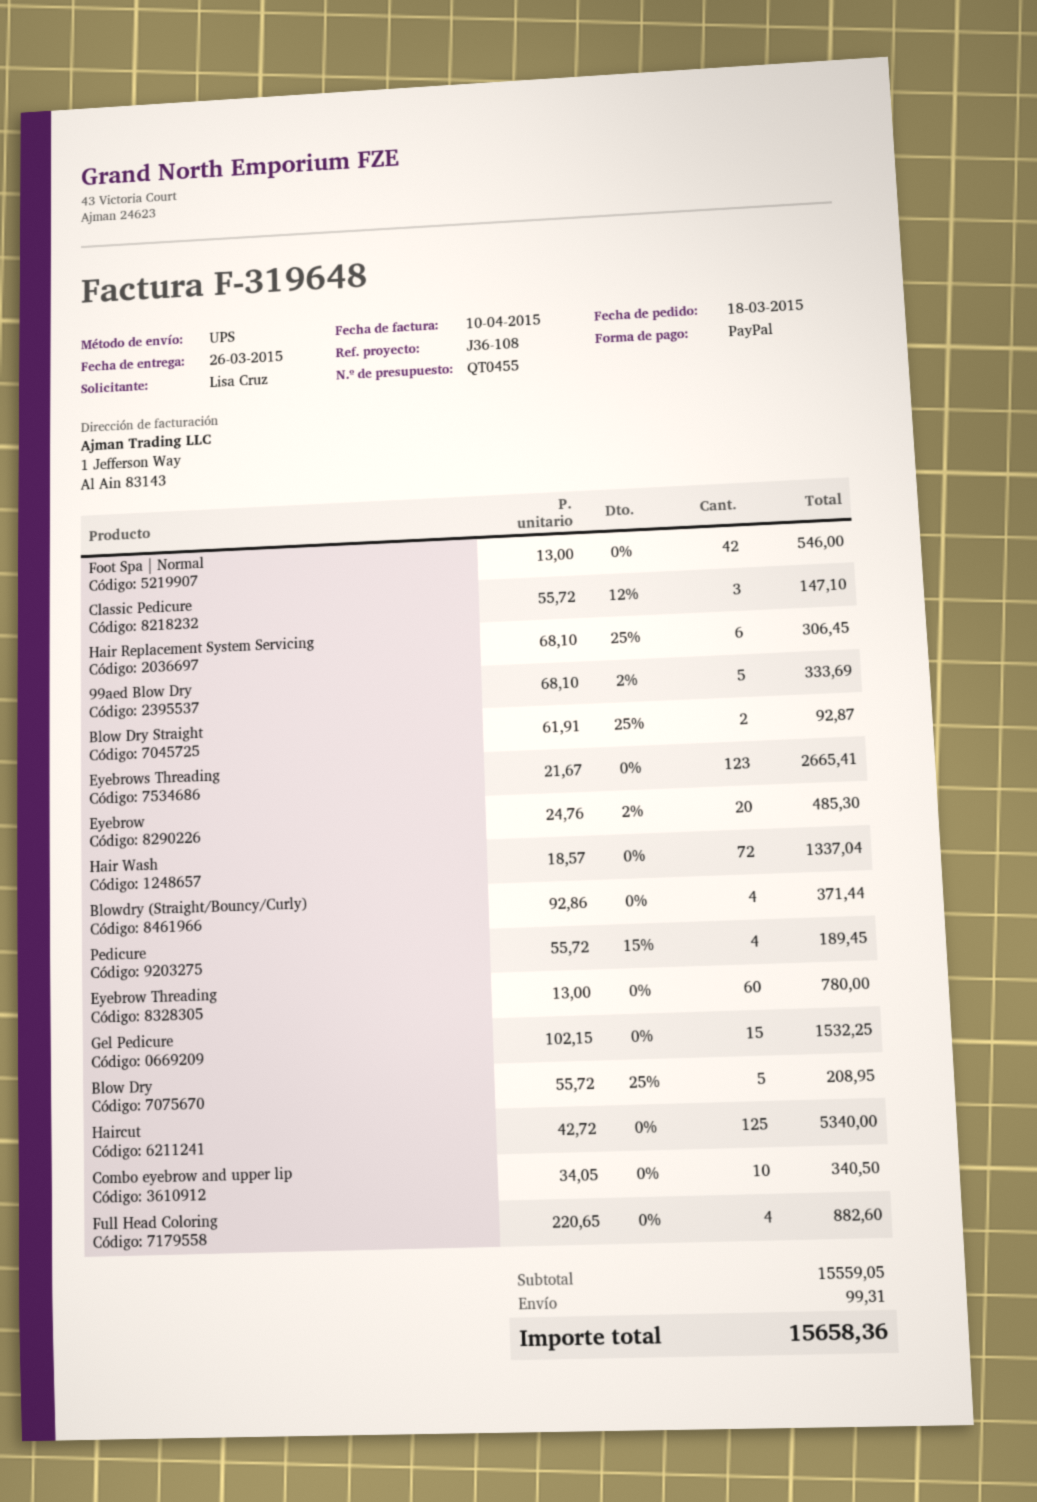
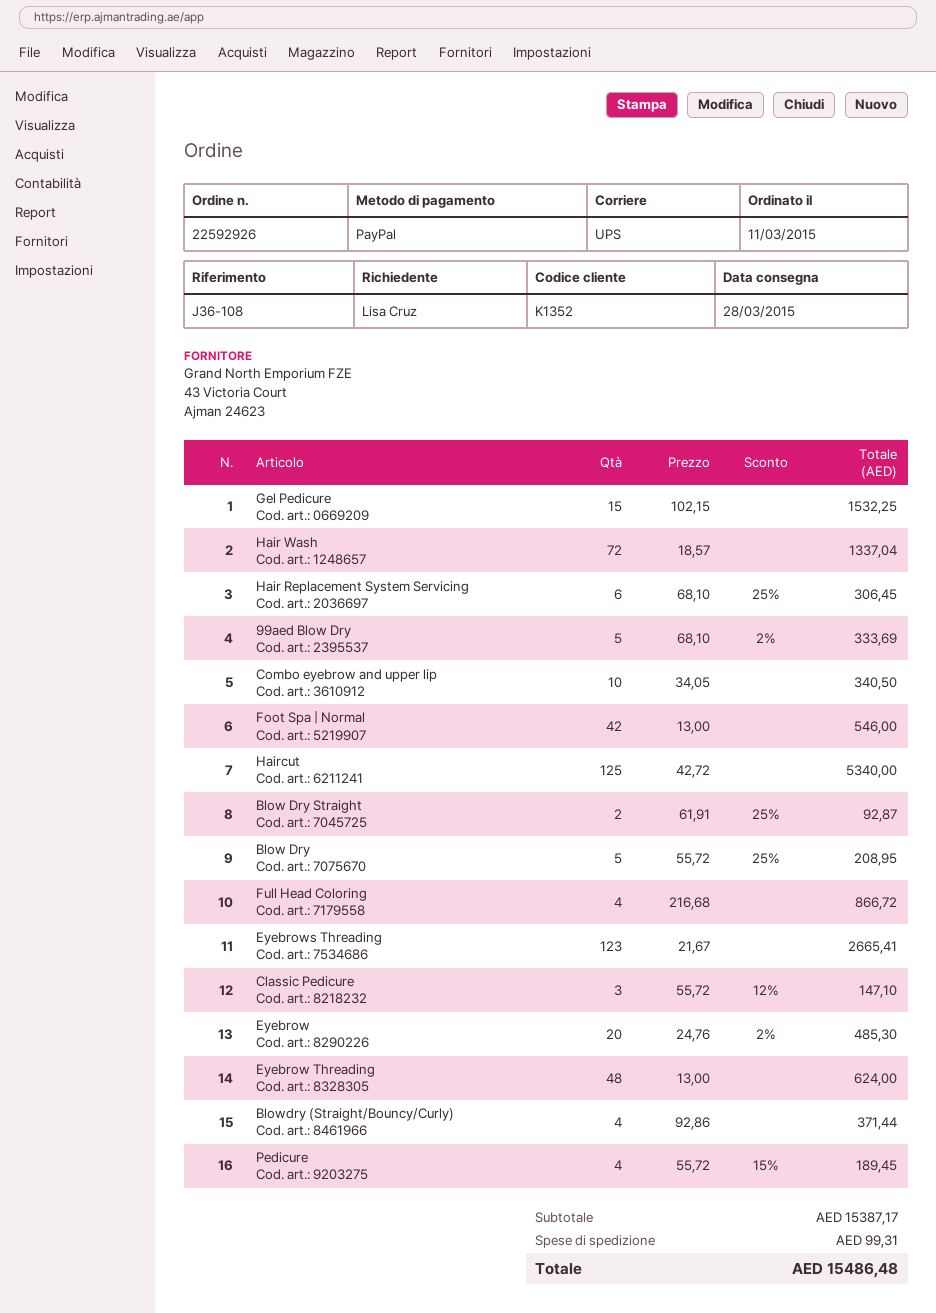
order date: 2015-03-18 -> 2015-03-11
delivery date: 2015-03-26 -> 2015-03-28
Eyebrow Threading: 60 x 13.00 = 780.00 -> 48 x 13.00 = 624.00
Full Head Coloring: 4 x 220.65 = 882.60 -> 4 x 216.68 = 866.72
subtotal: 15559.05 -> 15387.17
total: 15658.36 -> 15486.48

